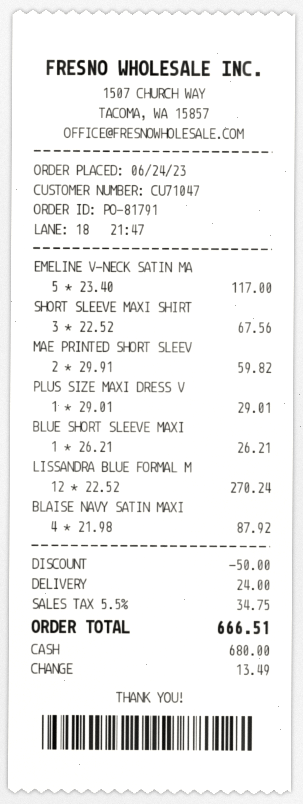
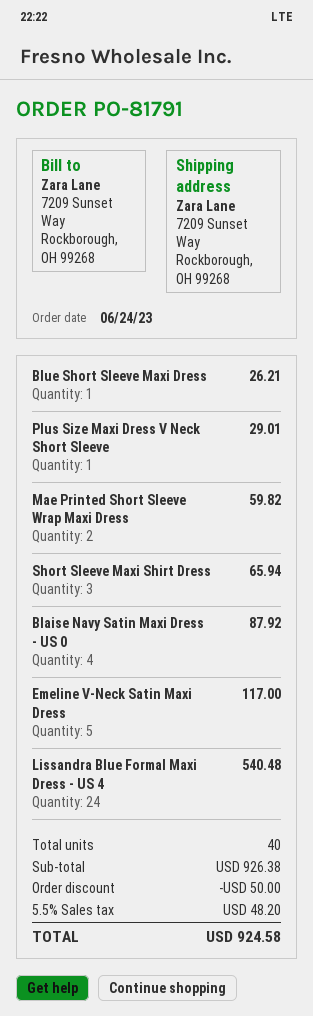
SHORT SLEEVE MAXI SHIRT: 3 for 67.56 -> 3 for 65.94
LISSANDRA BLUE FORMAL M: 12 for 270.24 -> 24 for 540.48
shipping: 24.00 -> none
tax: 5.5% = 34.75 -> 5.5% = 48.20
total: 666.51 -> 924.58

